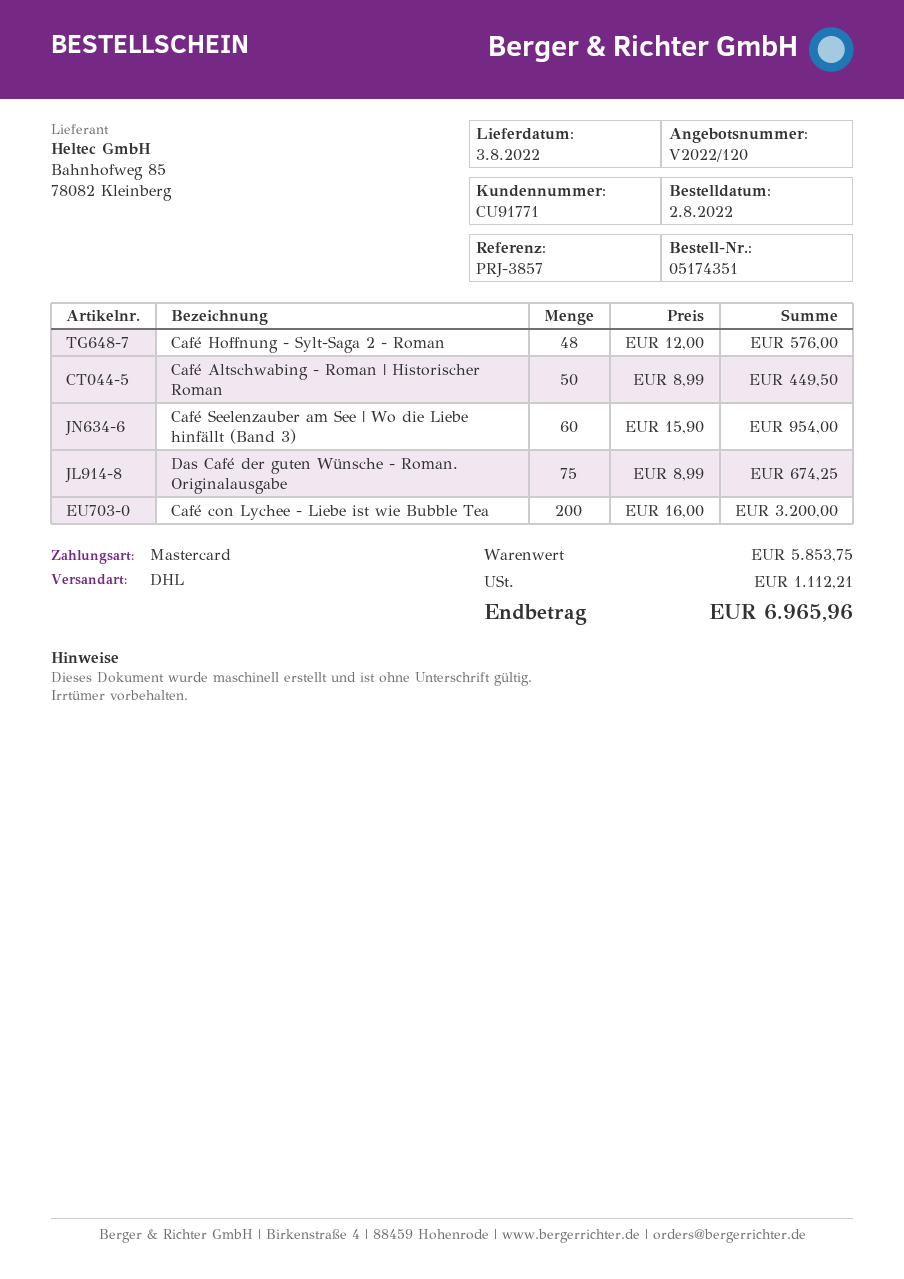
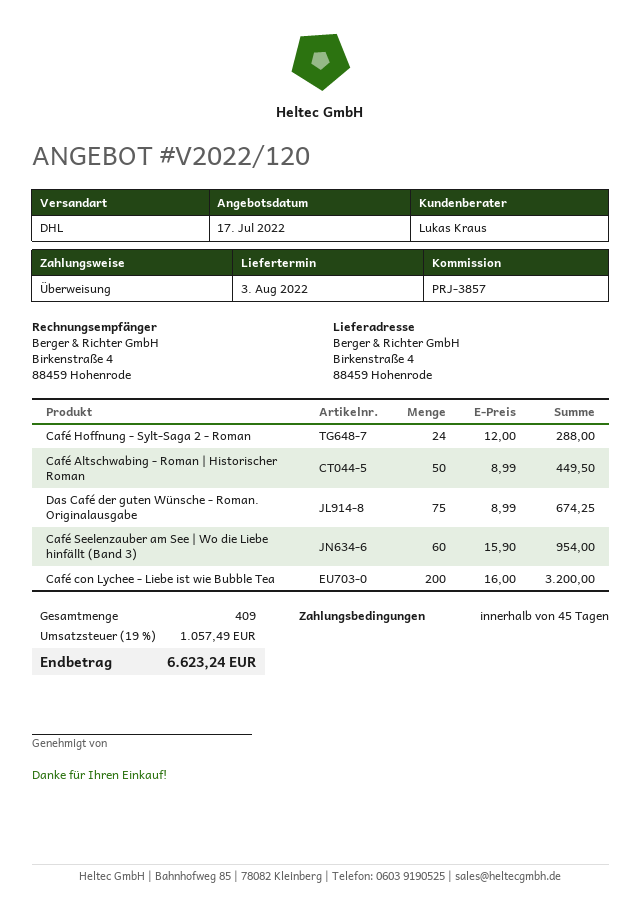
payment method: Mastercard -> bank transfer
Café Hoffnung - Sylt-Saga 2 - Roman: 48 x 12.00 = 576.00 -> 24 x 12.00 = 288.00
tax: 1112.21 -> 1057.49
total: 6965.96 -> 6623.24

